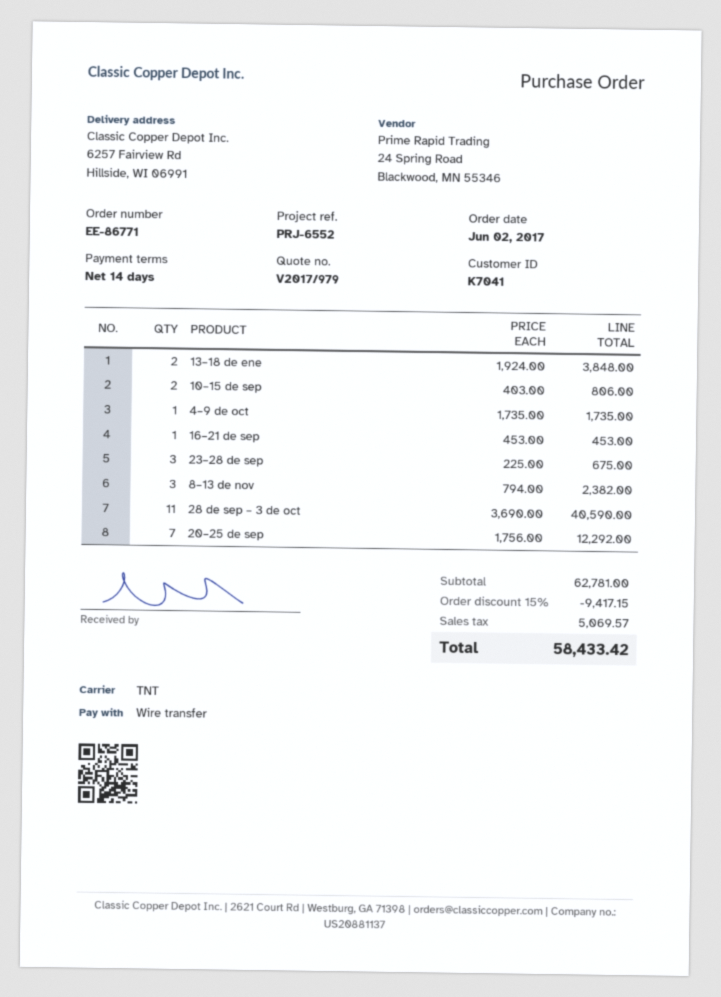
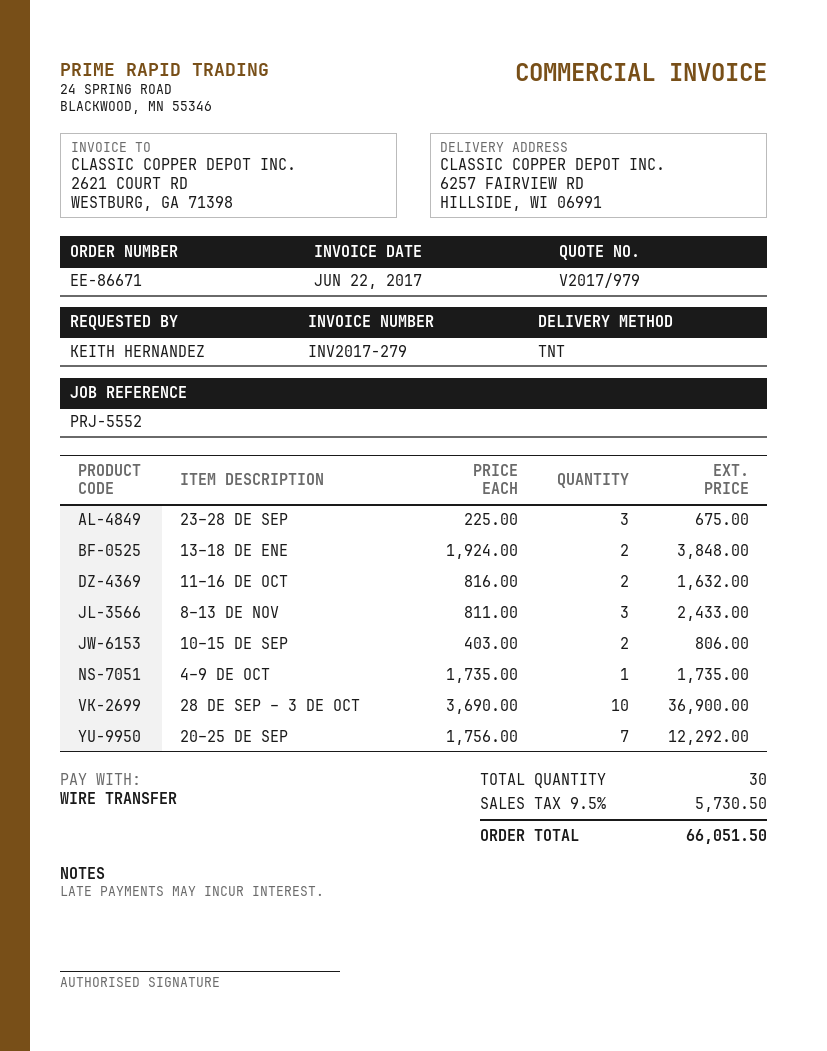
order number: EE-86771 -> EE-86671
reference: PRJ-6552 -> PRJ-5552
16–21 de sep: 1 x 453.00 = 453.00 -> none
8–13 de nov: 3 x 794.00 = 2382.00 -> 3 x 811.00 = 2433.00
28 de sep – 3 de oct: 11 x 3690.00 = 40590.00 -> 10 x 3690.00 = 36900.00
11–16 DE OCT: none -> 2 x 816.00 = 1632.00
discount: 15% = 9417.15 -> none
tax: 5069.57 -> 5730.50
total: 58433.42 -> 66051.50

